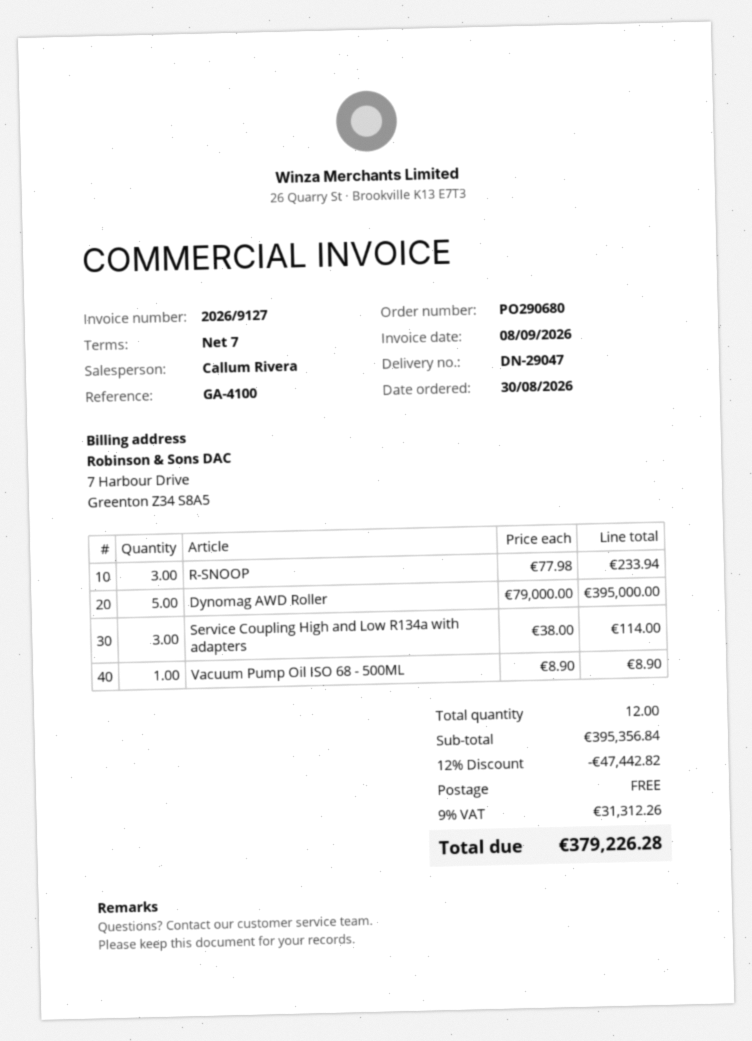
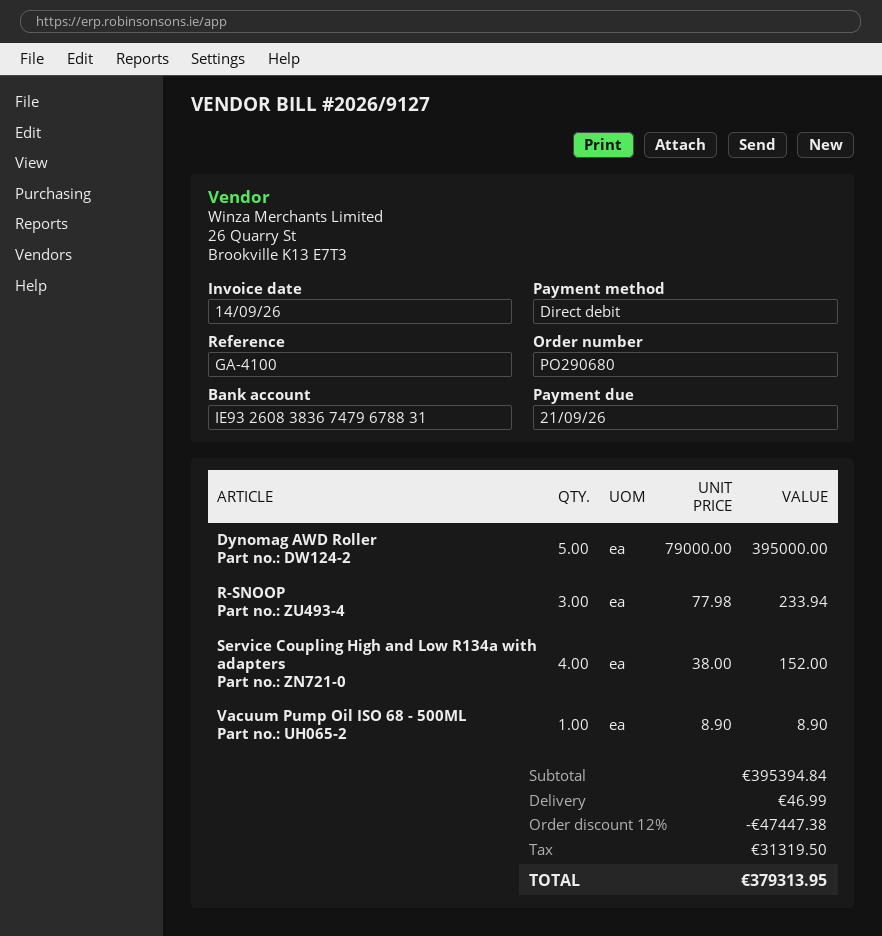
invoice date: 2026-09-08 -> 2026-09-14
Service Coupling High and Low R134a with adapters: 3 x 38.00 = 114.00 -> 4 x 38.00 = 152.00
subtotal: 395356.84 -> 395394.84
discount: 12% = 47442.82 -> 12% = 47447.38
shipping: 0.00 -> 46.99
tax: 31312.26 -> 31319.50
total: 379226.28 -> 379313.95

